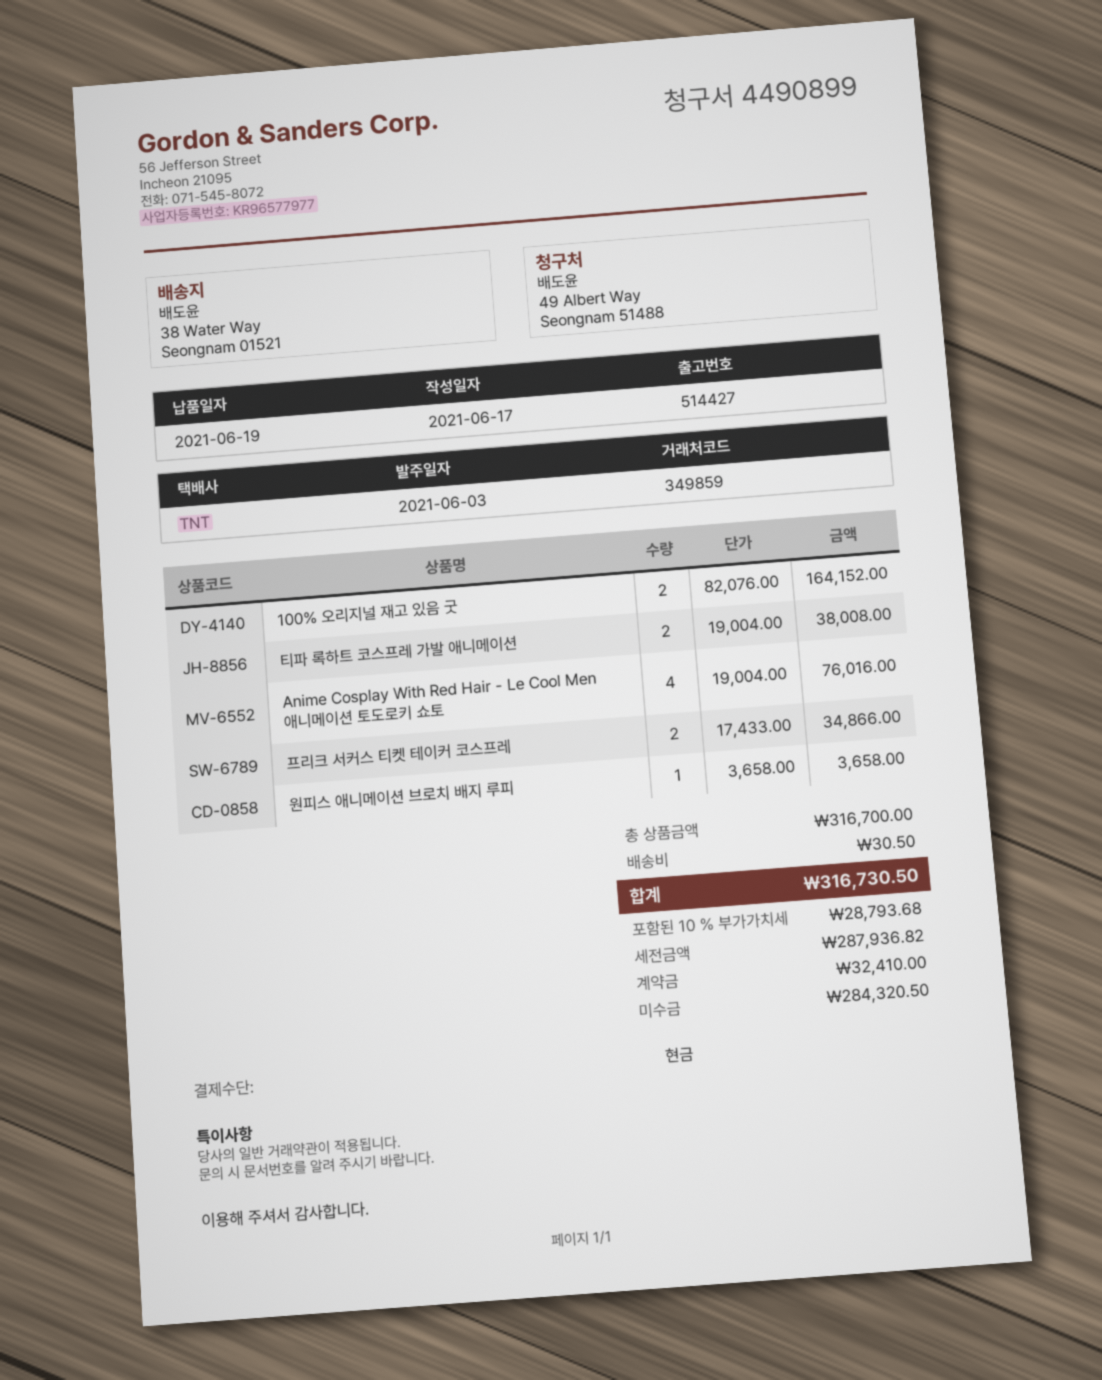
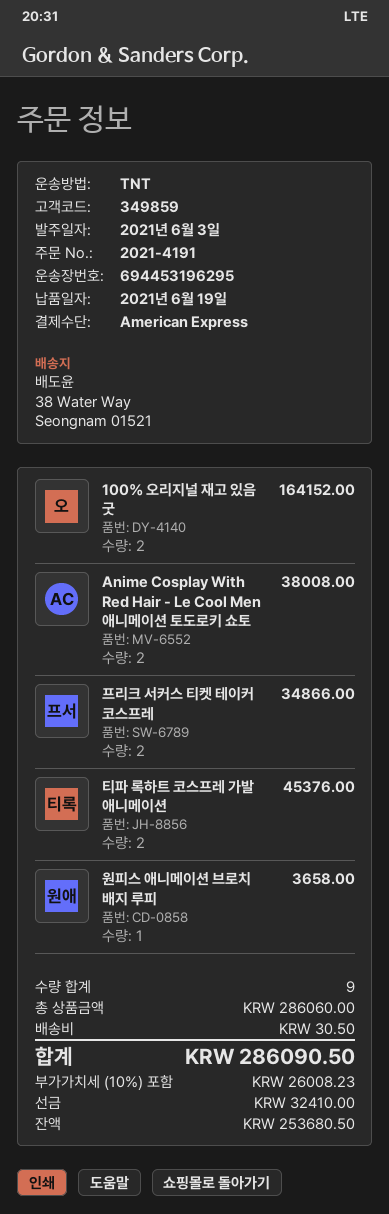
payment method: cash -> American Express
티파 록하트 코스프레 가발 애니메이션: 2 for 38008.00 -> 2 for 45376.00
Anime Cosplay With Red Hair - Le Cool Men 애니메이션 토도로키 쇼토: 4 for 76016.00 -> 2 for 38008.00
subtotal: 316700.00 -> 286060.00
tax: 10% = 28793.68 -> 10% = 26008.23
total: 316730.50 -> 286090.50
balance: 284320.50 -> 253680.50

